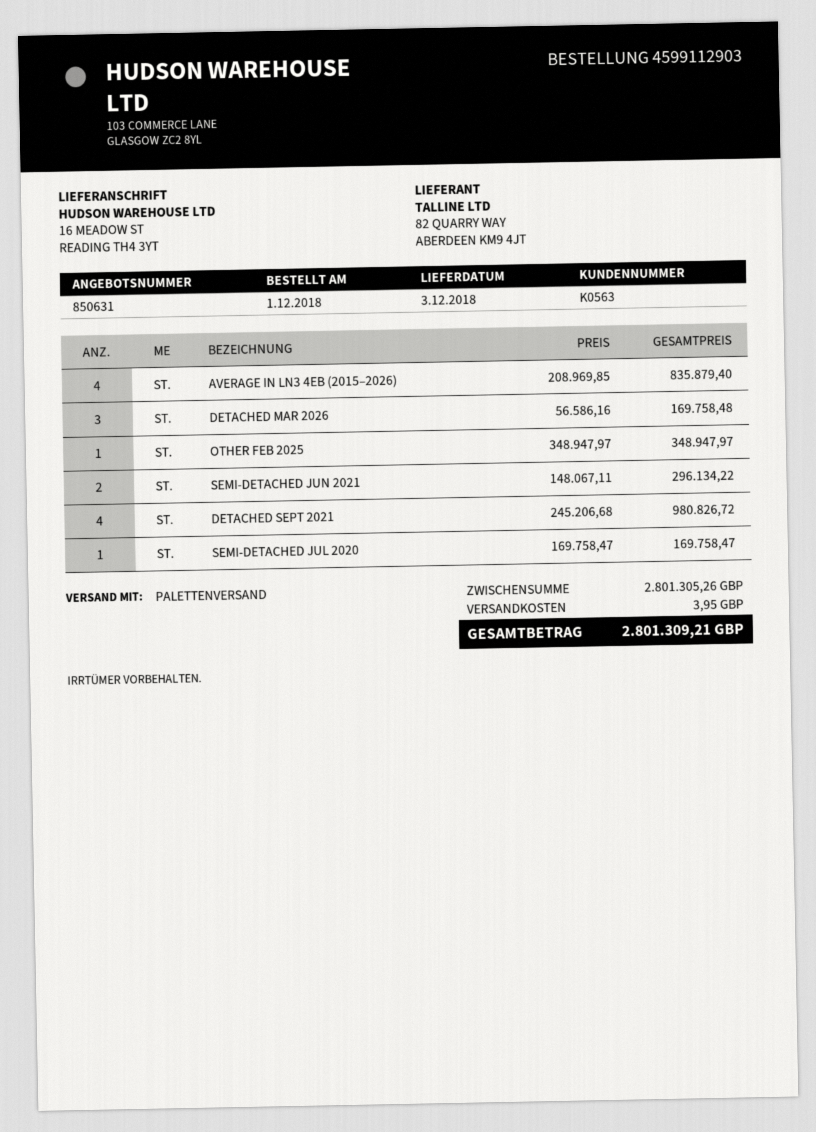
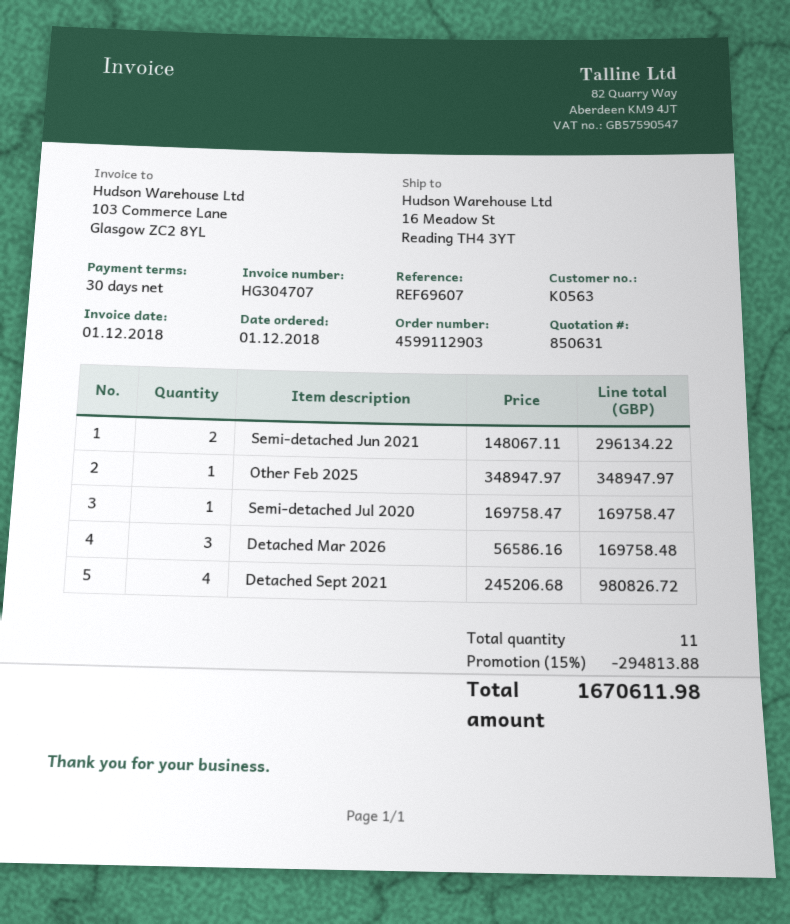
AVERAGE IN LN3 4EB (2015–2026): 4 x 208969.85 = 835879.40 -> none
discount: none -> 15% = 294813.88
shipping: 3.95 -> none
total: 2801309.21 -> 1670611.98

